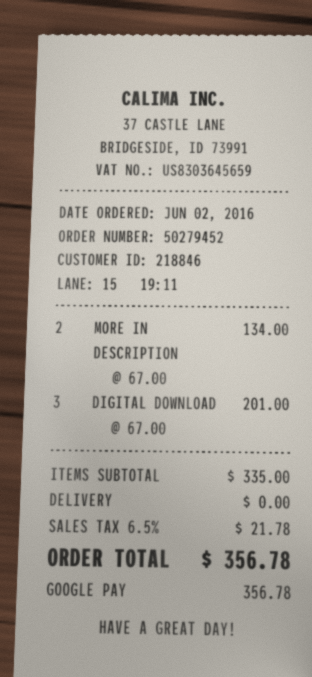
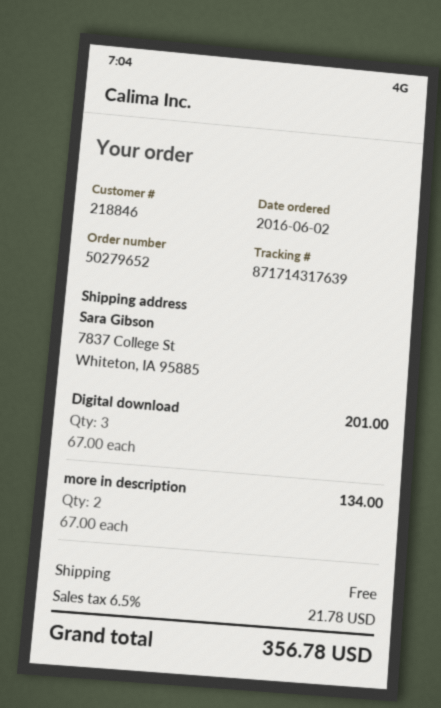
order number: 50279452 -> 50279652

